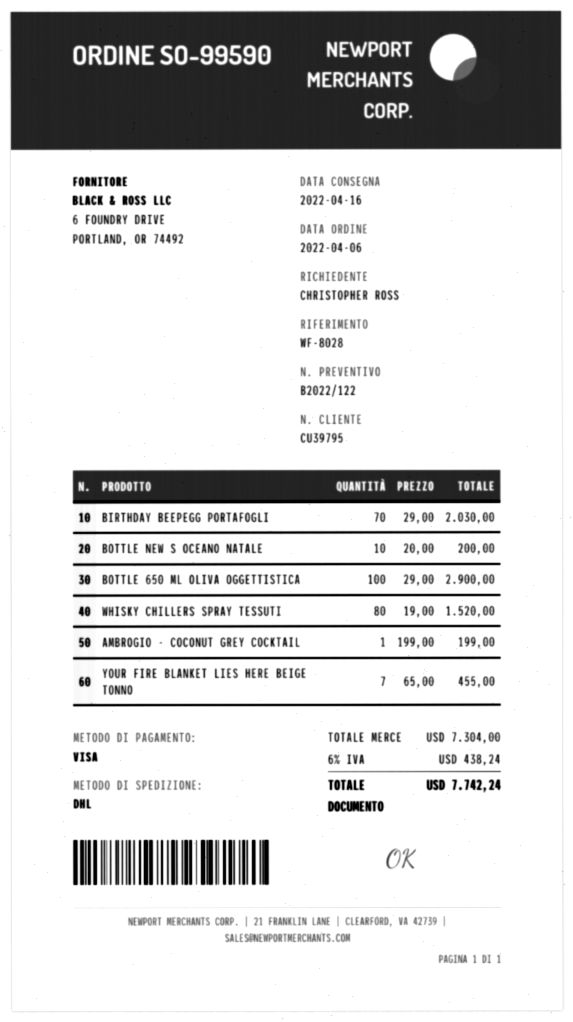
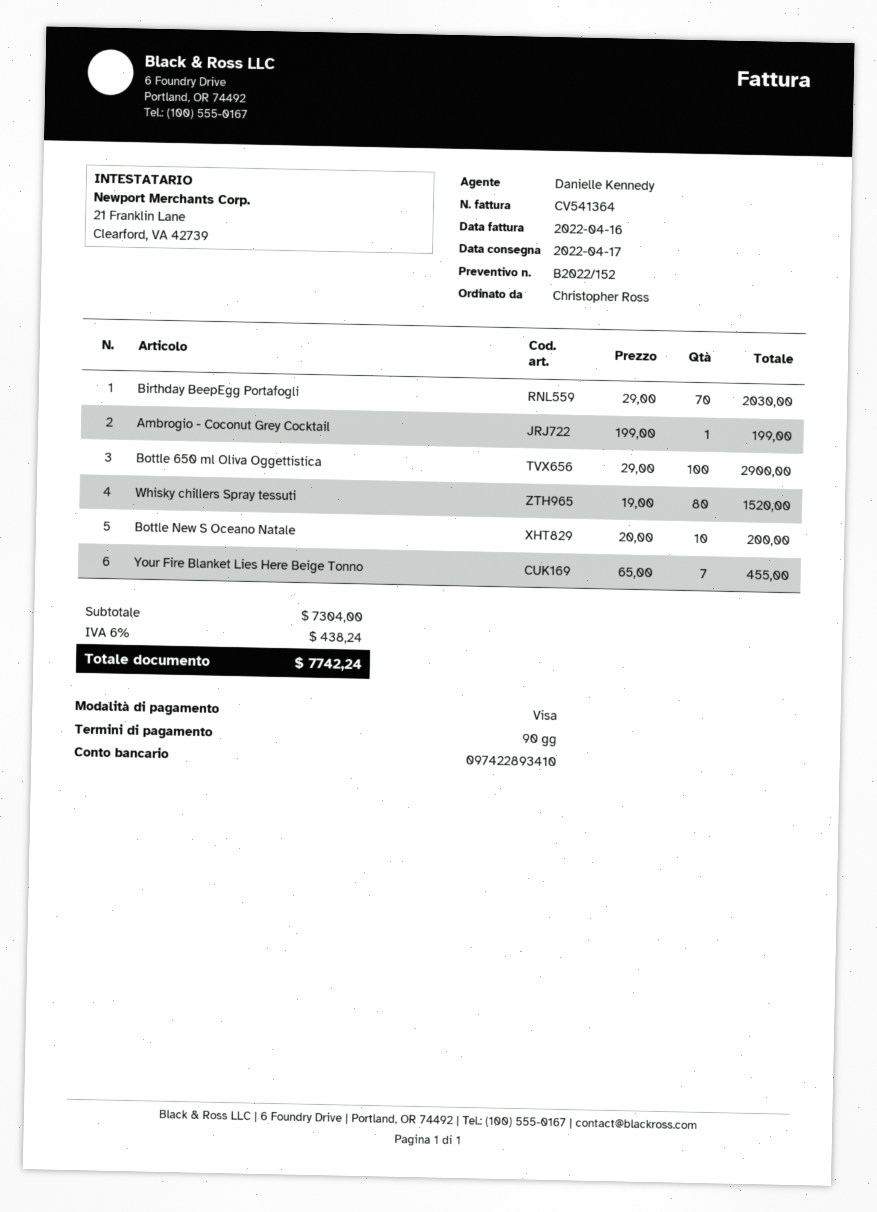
quote number: B2022/122 -> B2022/152
delivery date: 2022-04-16 -> 2022-04-17

